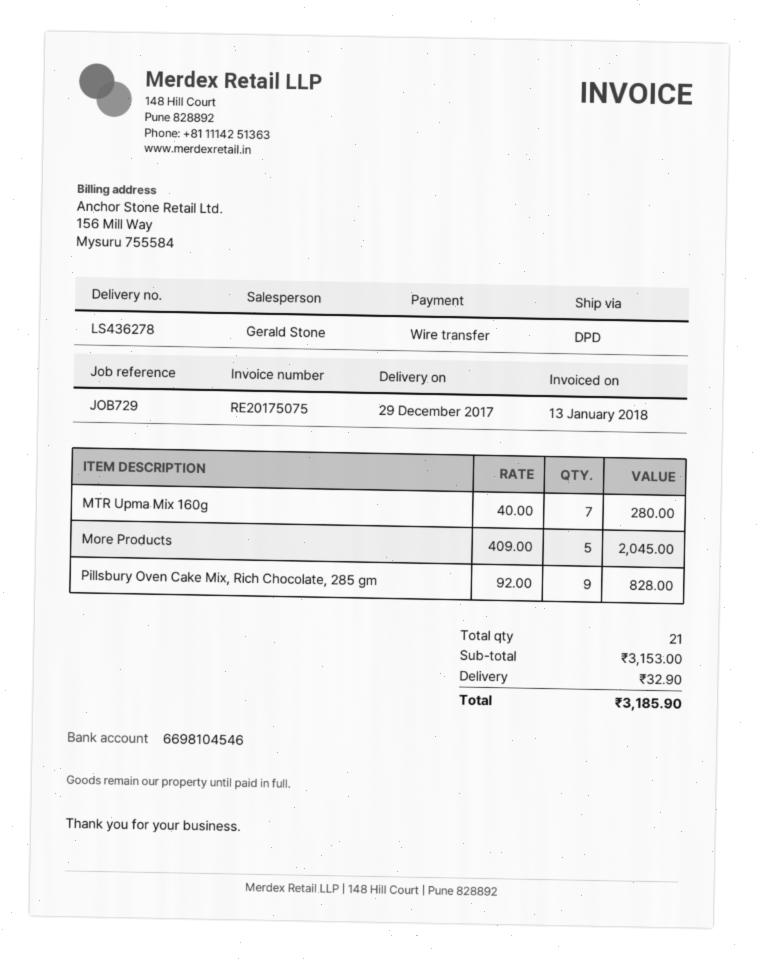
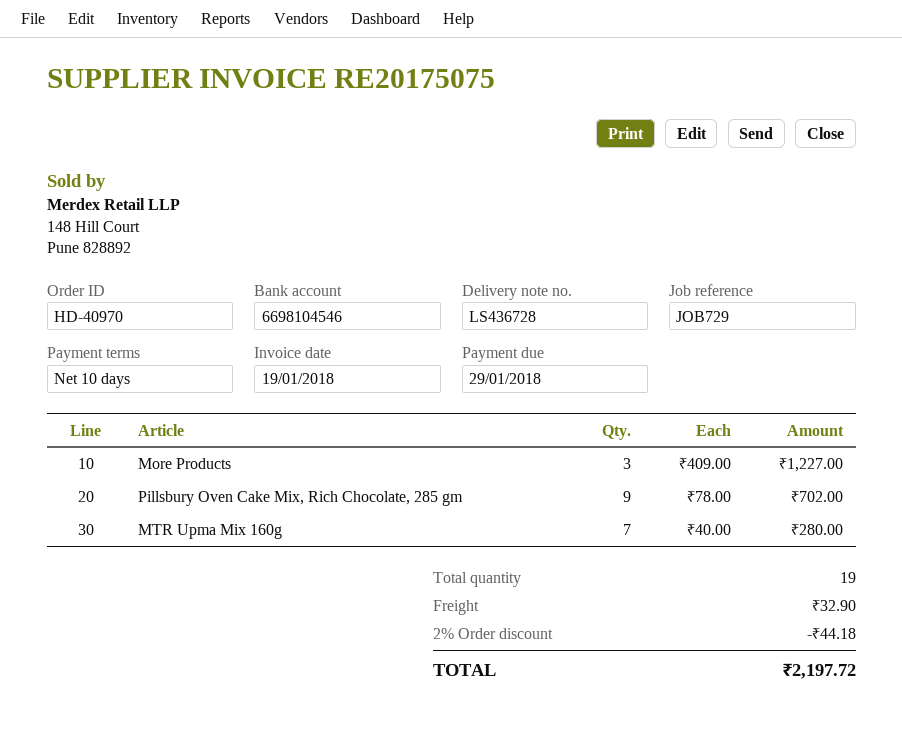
delivery note number: LS436278 -> LS436728
invoice date: 2018-01-13 -> 2018-01-19
More Products: 5 x 409.00 = 2045.00 -> 3 x 409.00 = 1227.00
Pillsbury Oven Cake Mix, Rich Chocolate, 285 gm: 9 x 92.00 = 828.00 -> 9 x 78.00 = 702.00
total quantity: 21 -> 19
discount: none -> 2% = 44.18
total: 3185.90 -> 2197.72

